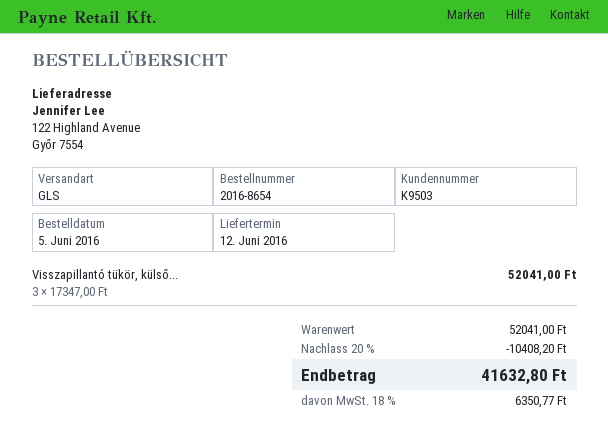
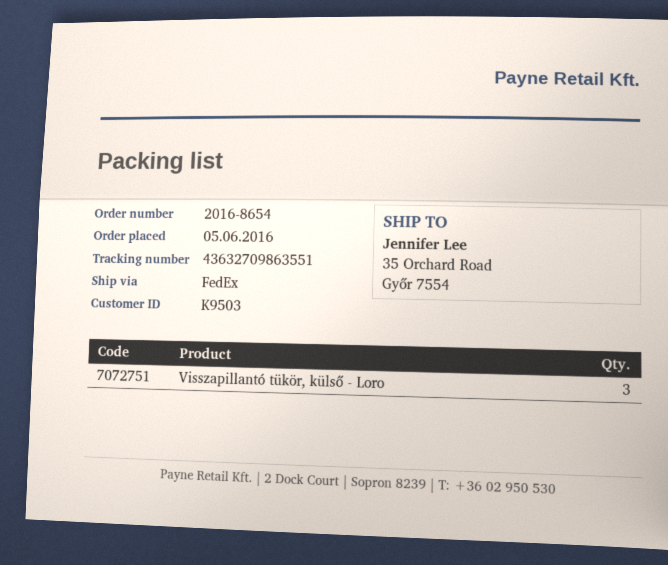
shipping method: GLS -> FedEx
ship to: 122 Highland Avenue, Győr 7554 -> 35 Orchard Road, Győr 7554

